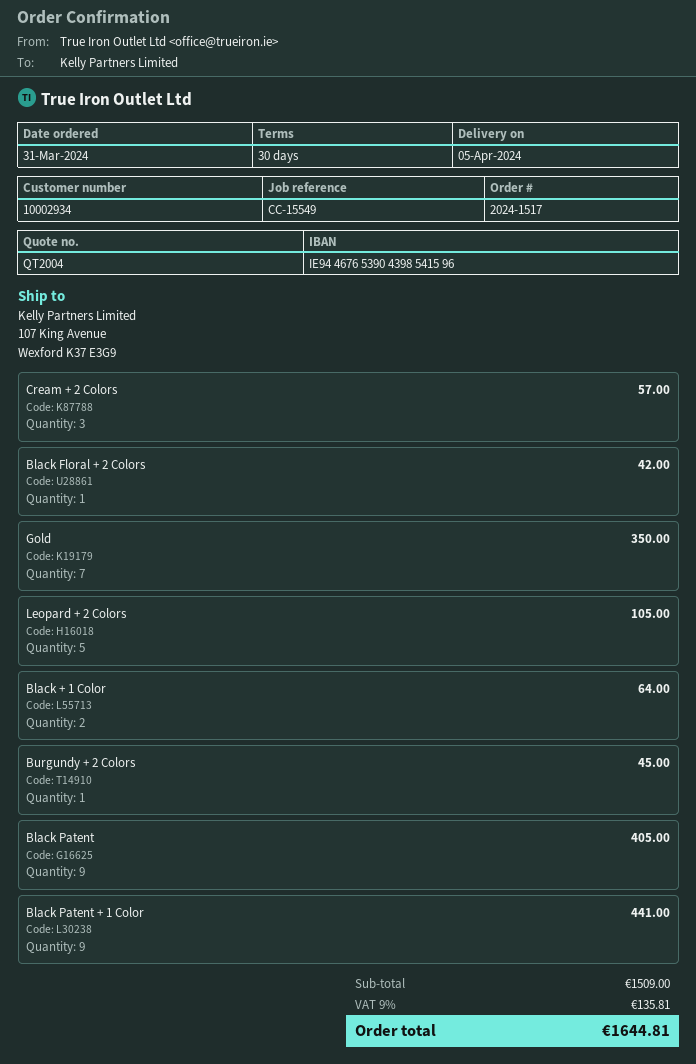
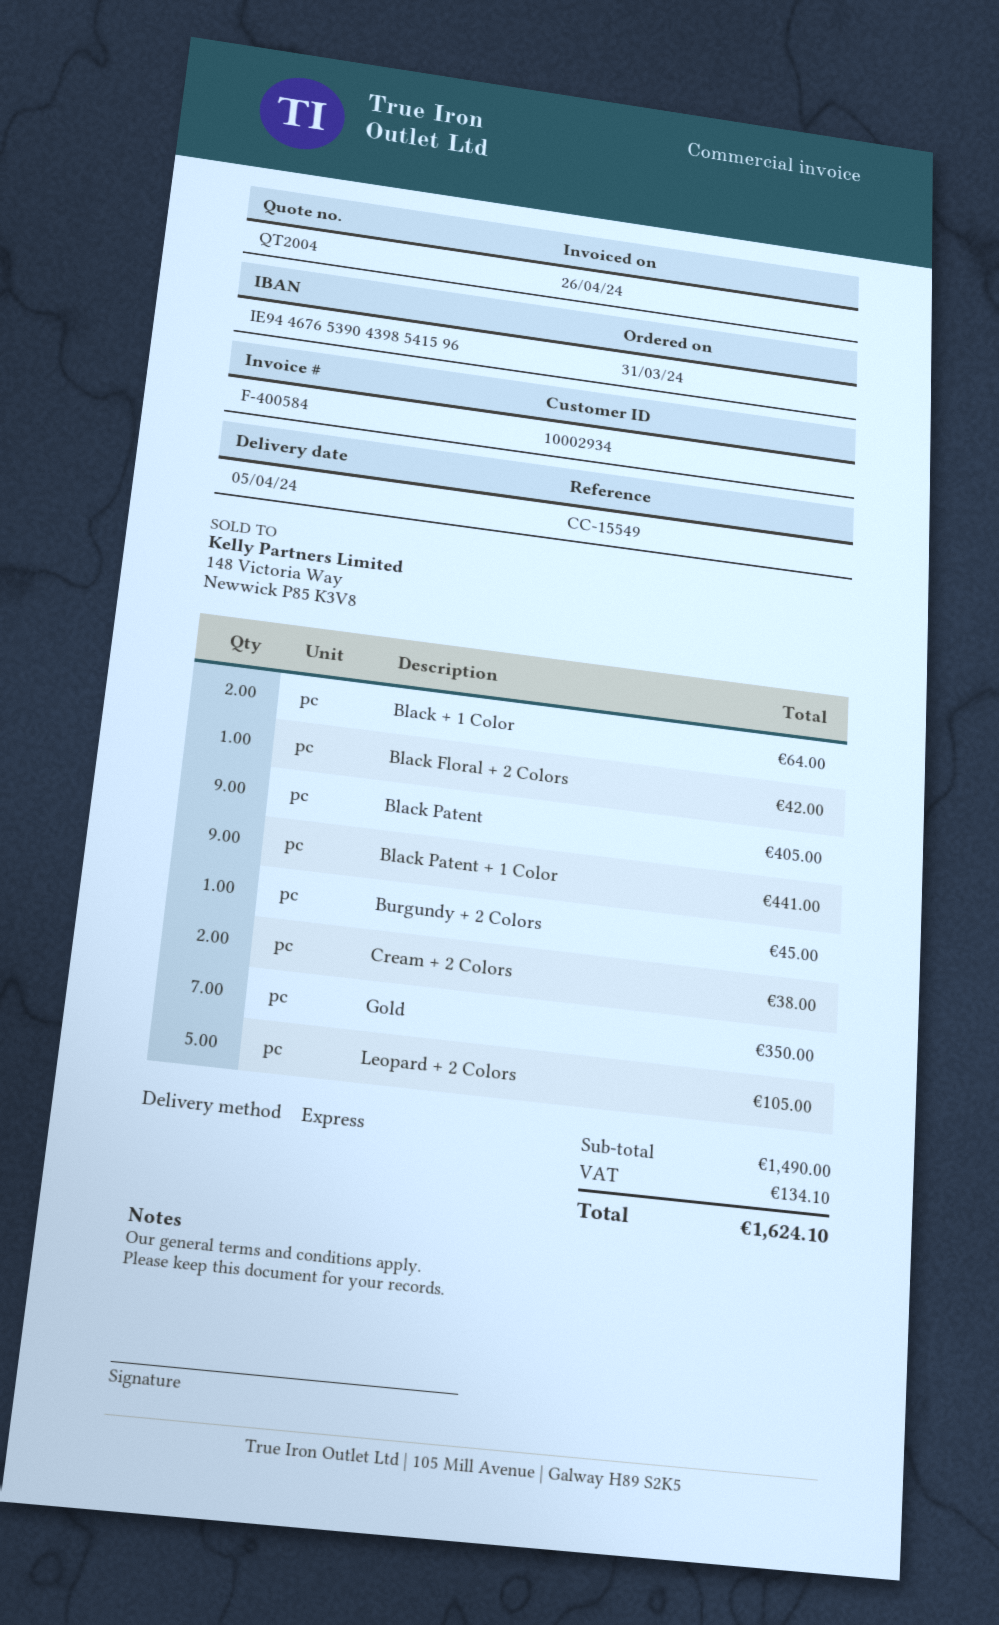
Cream + 2 Colors: 3 for 57.00 -> 2 for 38.00
subtotal: 1509.00 -> 1490.00
tax: 135.81 -> 134.10
total: 1644.81 -> 1624.10

